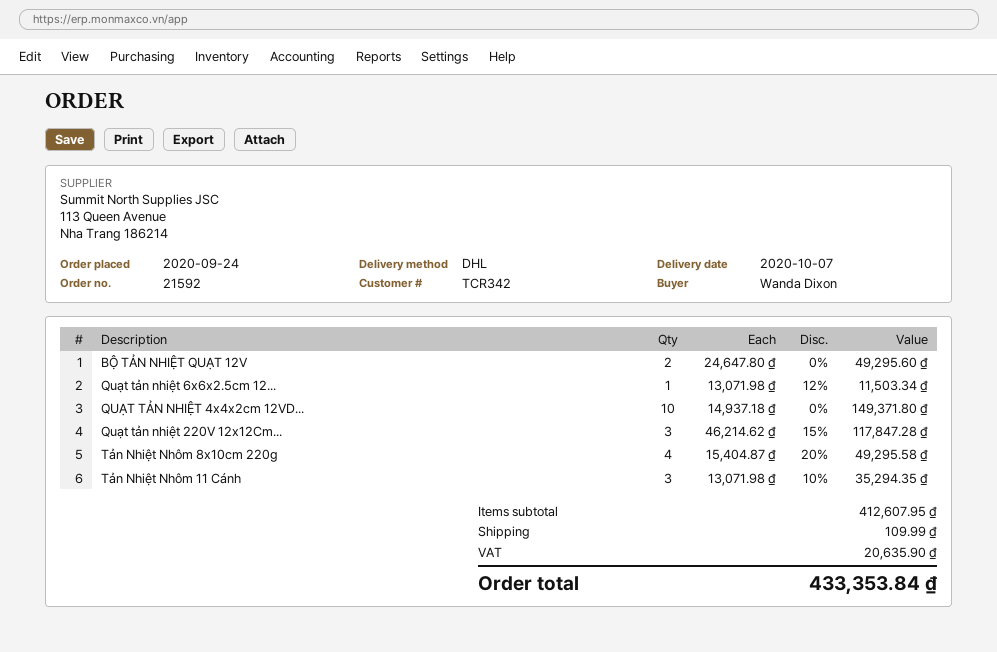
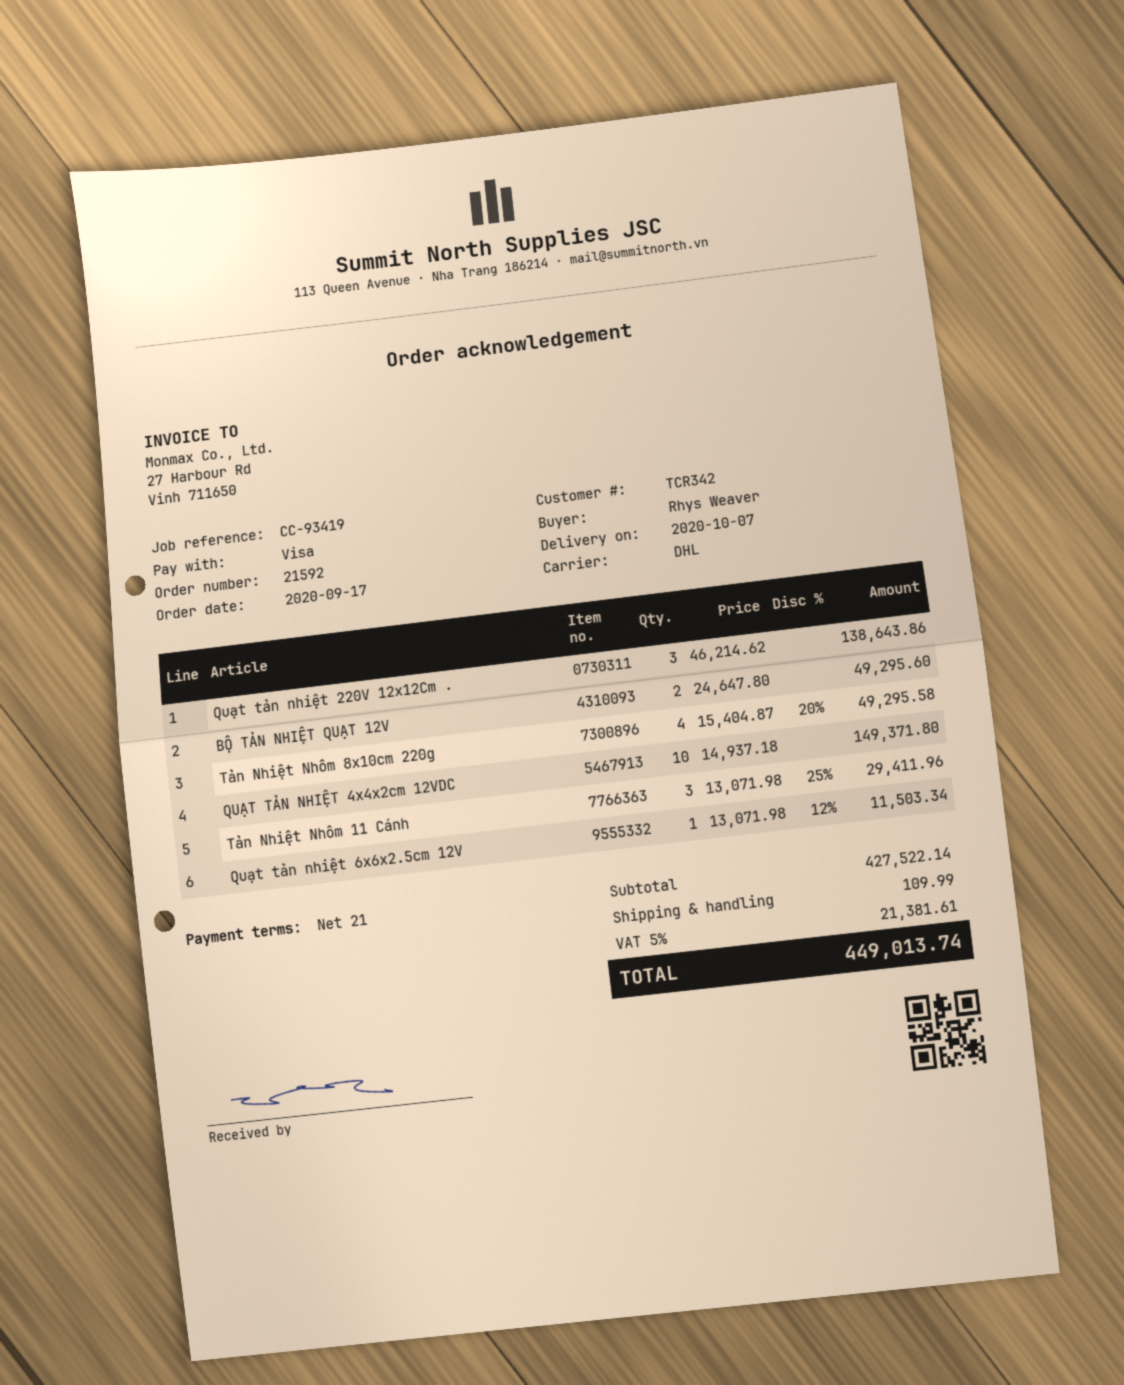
order date: 2020-09-24 -> 2020-09-17
ordered by: Wanda Dixon -> Rhys Weaver
Quạt tản nhiệt 220V 12x12Cm...: 3 x 46214.62 - 15% = 117847.28 -> 3 x 46214.62 = 138643.86
Tản Nhiệt Nhôm 11 Cánh: 3 x 13071.98 - 10% = 35294.35 -> 3 x 13071.98 - 25% = 29411.96
subtotal: 412607.95 -> 427522.14
tax: 20635.90 -> 21381.61
total: 433353.84 -> 449013.74

